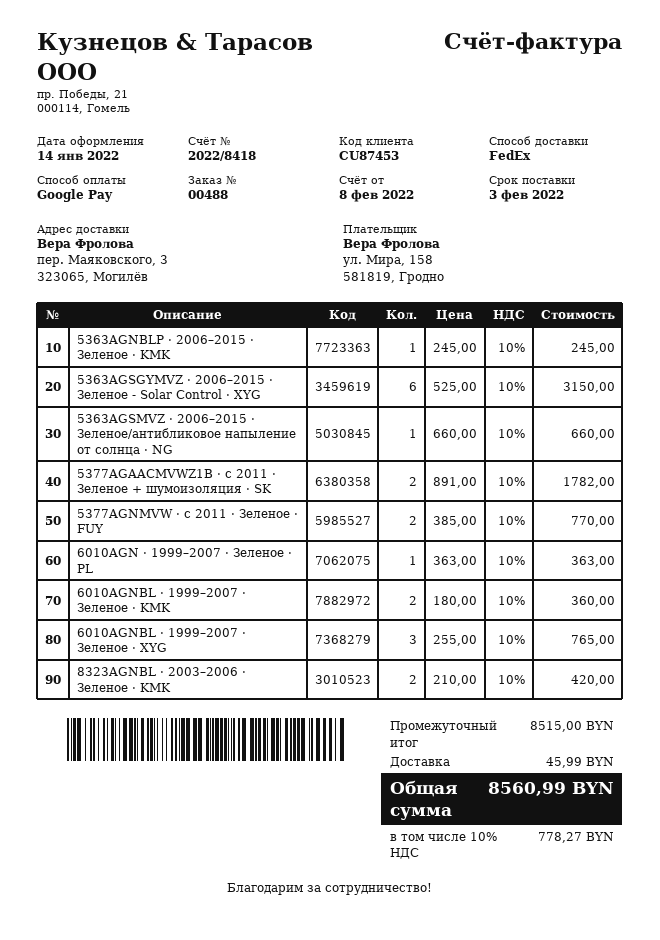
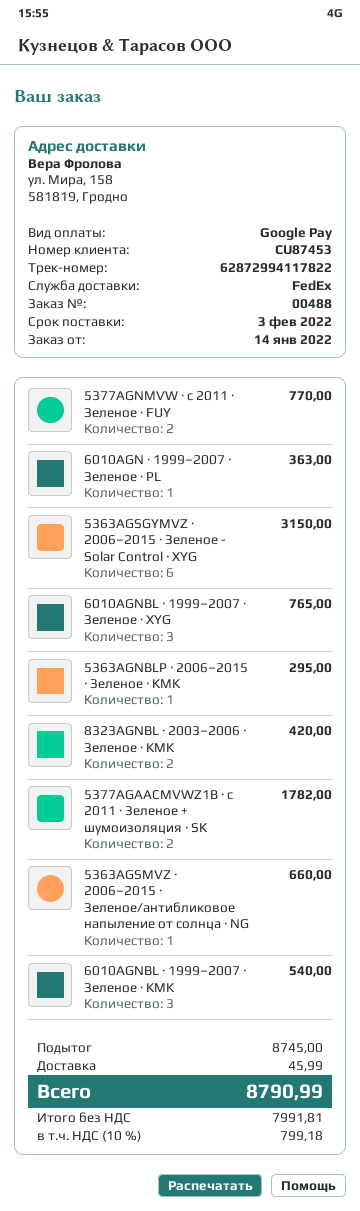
ship to: пер. Маяковского, 3, 323065, Могилёв -> ул. Мира, 158, 581819, Гродно
5363AGNBLP · 2006–2015 · Зеленое · KMK: 1 for 245.00 -> 1 for 295.00
6010AGNBL · 1999–2007 · Зеленое · KMK: 2 for 360.00 -> 3 for 540.00
subtotal: 8515.00 -> 8745.00
tax: 10% = 778.27 -> 10% = 799.18
total: 8560.99 -> 8790.99

